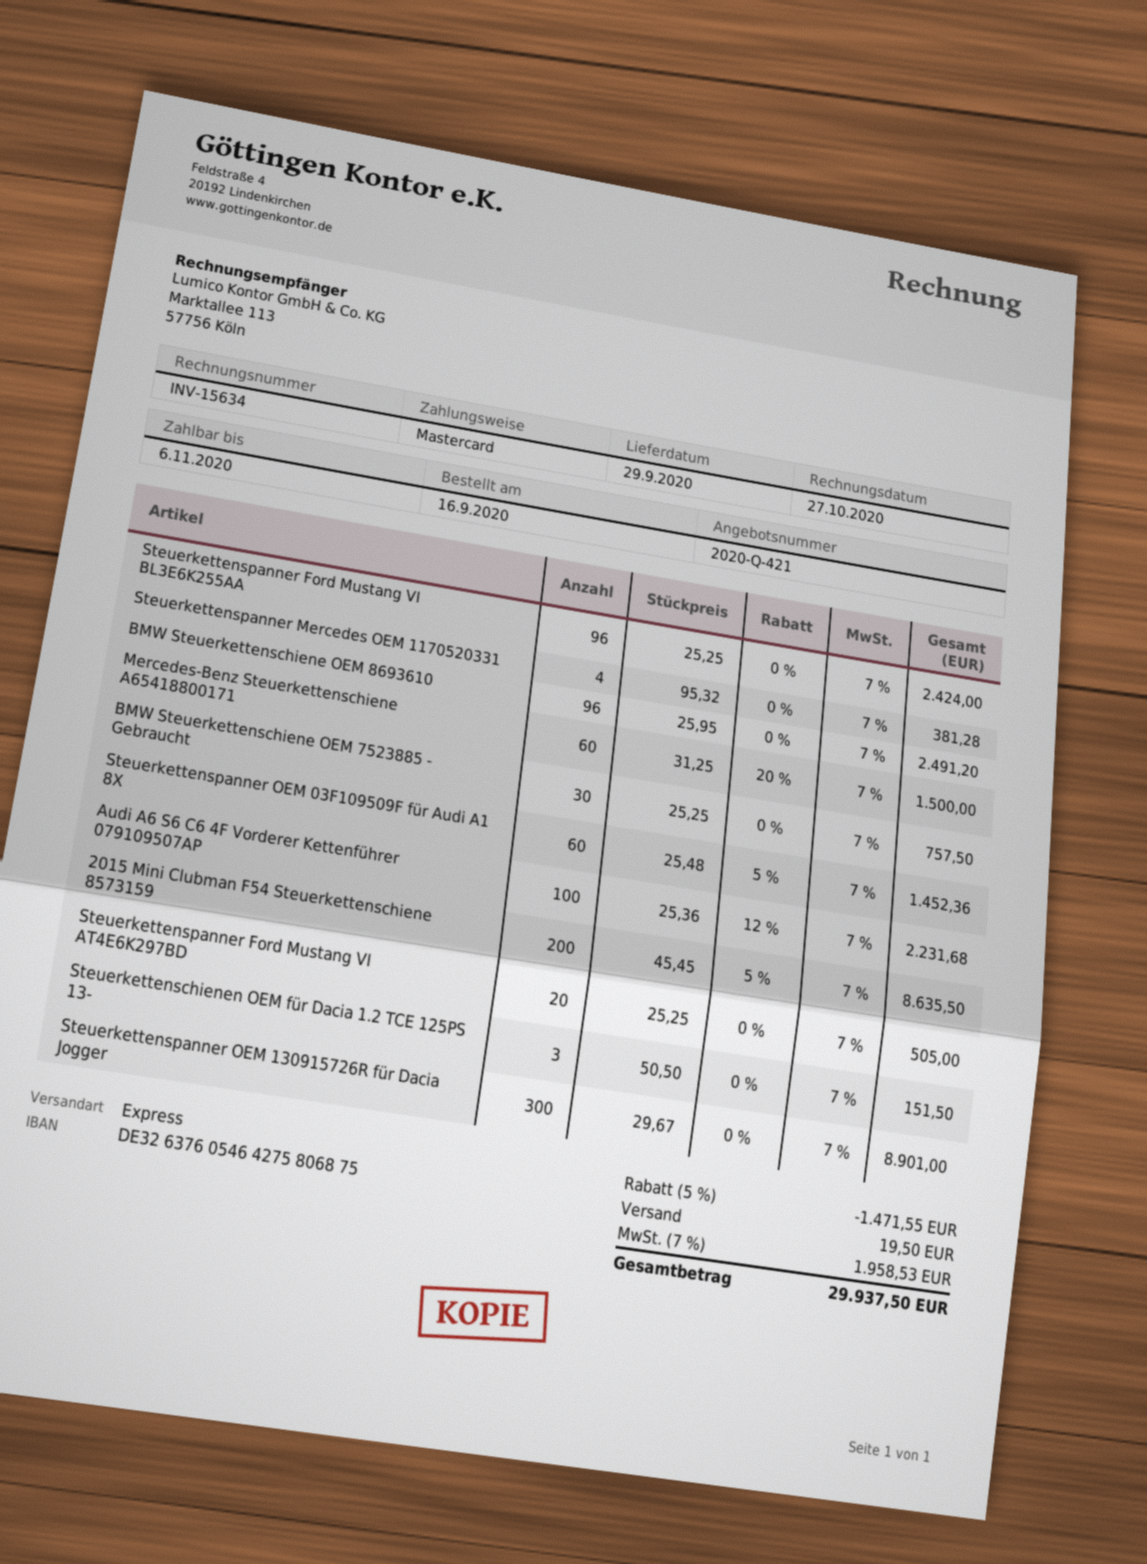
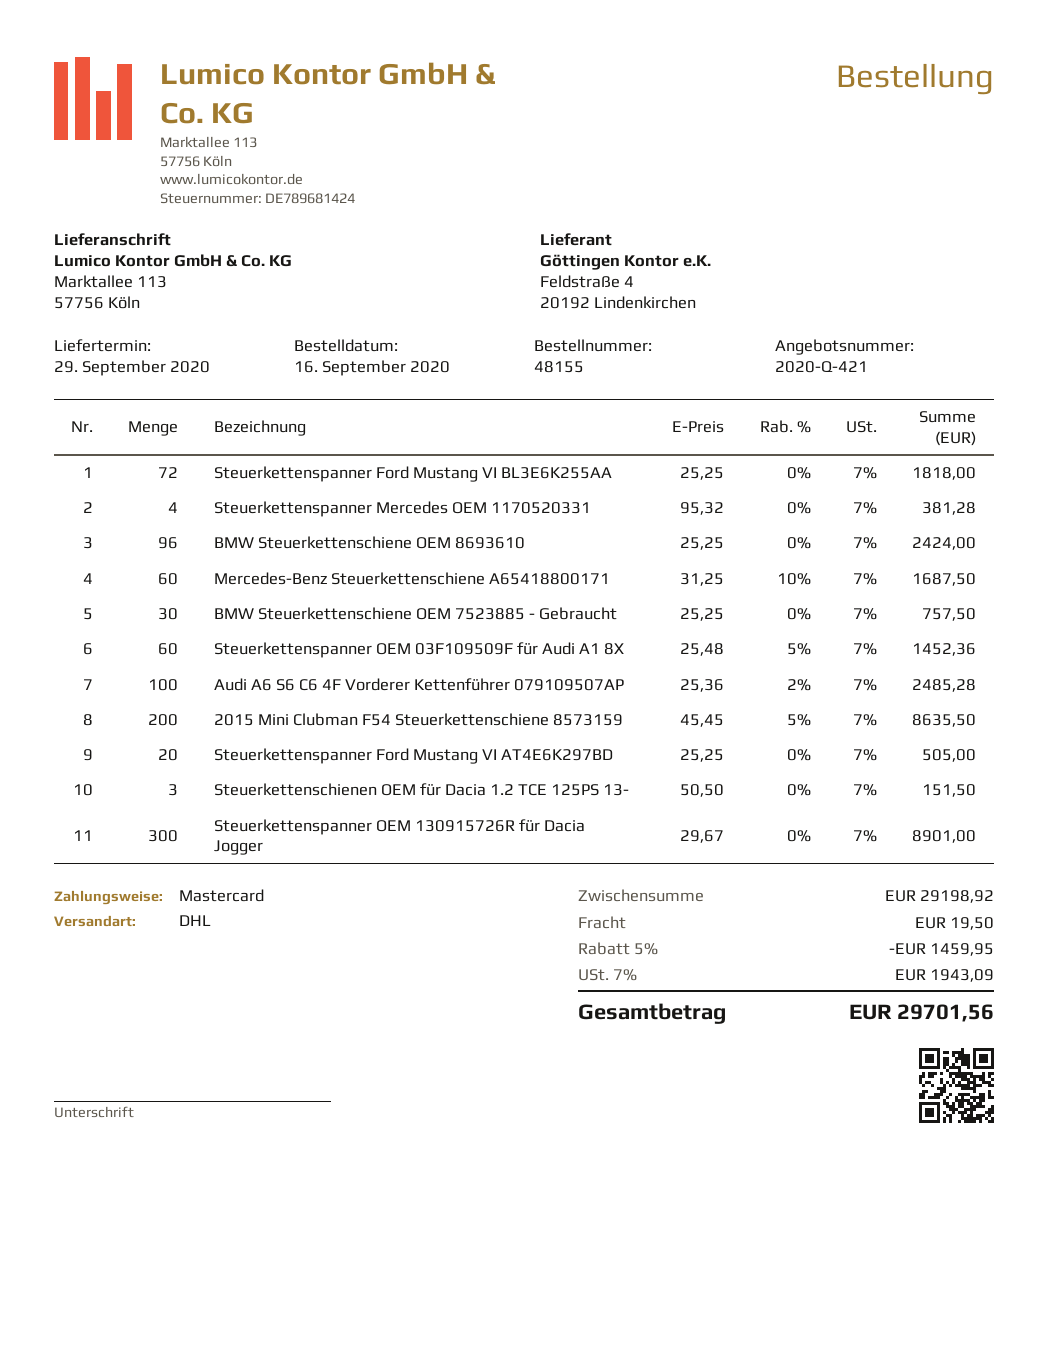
shipping method: express -> DHL
Steuerkettenspanner Ford Mustang VI BL3E6K255AA: 96 x 25.25 = 2424.00 -> 72 x 25.25 = 1818.00
BMW Steuerkettenschiene OEM 8693610: 96 x 25.95 = 2491.20 -> 96 x 25.25 = 2424.00
Mercedes-Benz Steuerkettenschiene A65418800171: 60 x 31.25 - 20% = 1500.00 -> 60 x 31.25 - 10% = 1687.50
Audi A6 S6 C6 4F Vorderer Kettenführer 079109507AP: 100 x 25.36 - 12% = 2231.68 -> 100 x 25.36 - 2% = 2485.28
discount: 5% = 1471.55 -> 5% = 1459.95
tax: 7% = 1958.53 -> 7% = 1943.09
total: 29937.50 -> 29701.56

